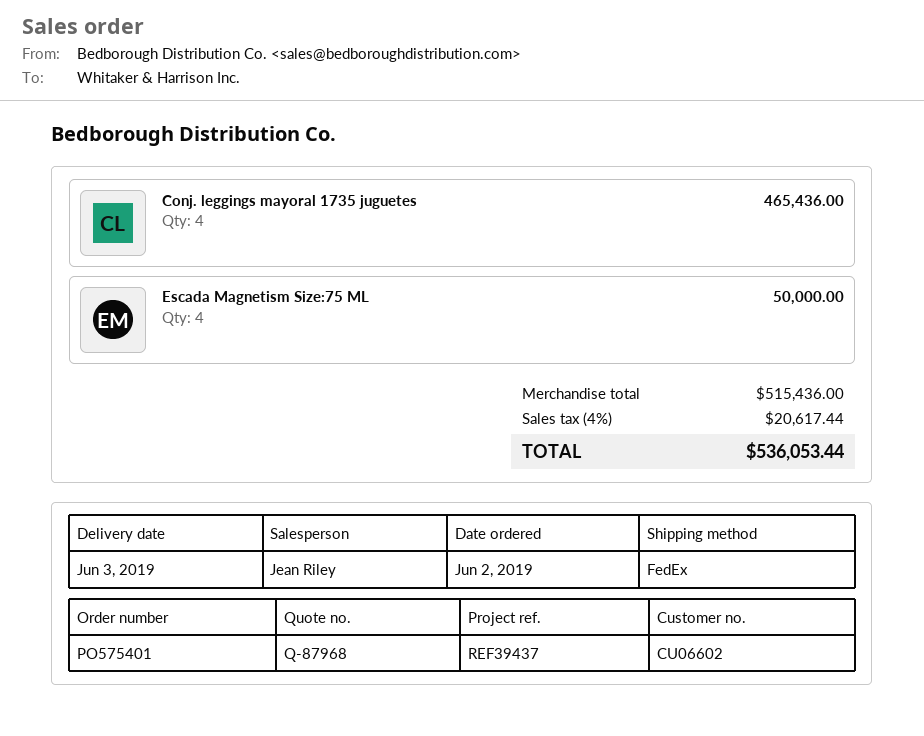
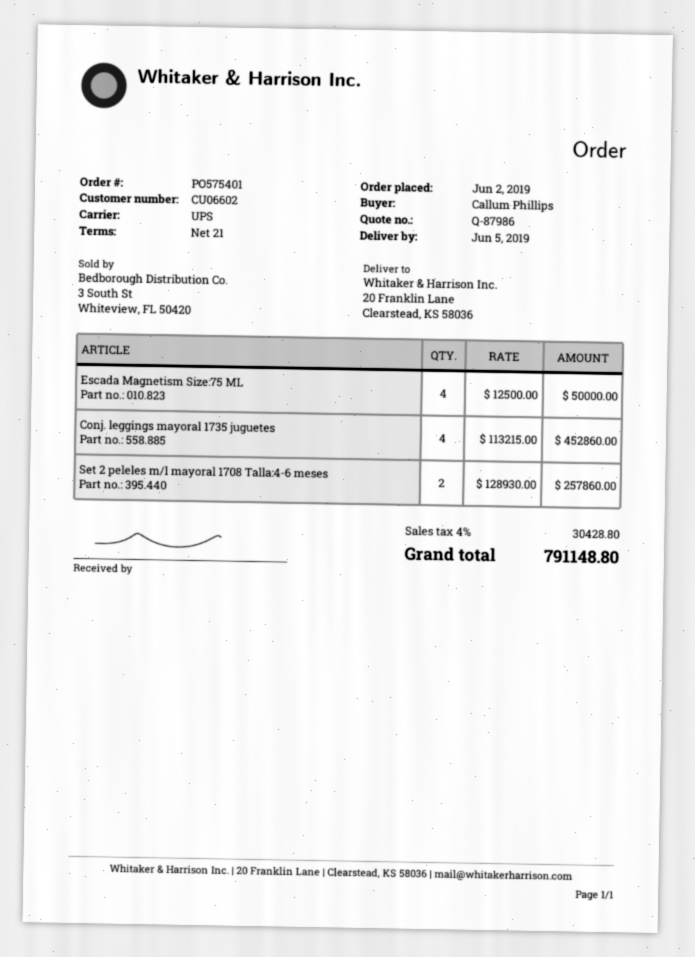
quote number: Q-87968 -> Q-87986
delivery date: 2019-06-03 -> 2019-06-05
shipping method: FedEx -> UPS
Conj. leggings mayoral 1735 juguetes: 4 for 465436.00 -> 4 for 452860.00
Set 2 peleles m/l mayoral 1708 Talla:4-6 meses: none -> 2 for 257860.00
tax: 4% = 20617.44 -> 4% = 30428.80
total: 536053.44 -> 791148.80

